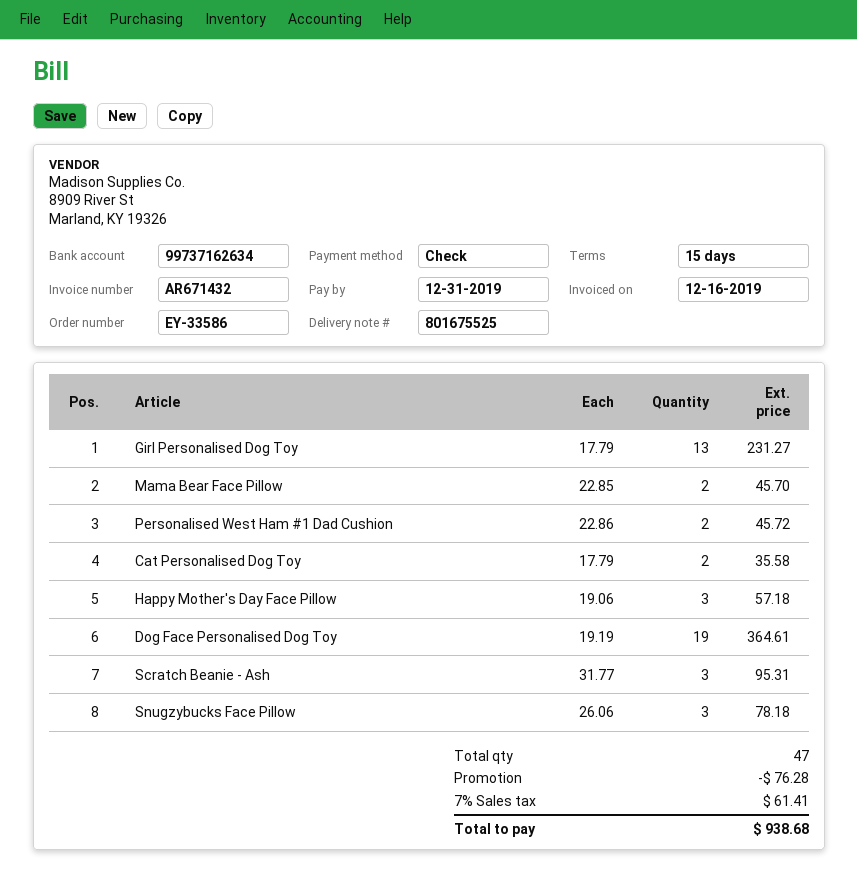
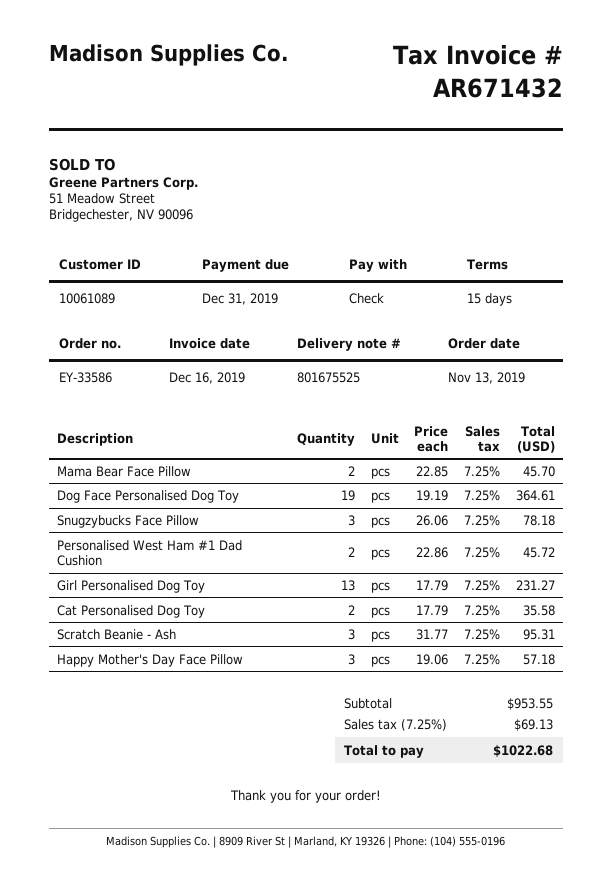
discount: 76.28 -> none
tax: 7% = 61.41 -> 7.25% = 69.13
total: 938.68 -> 1022.68

